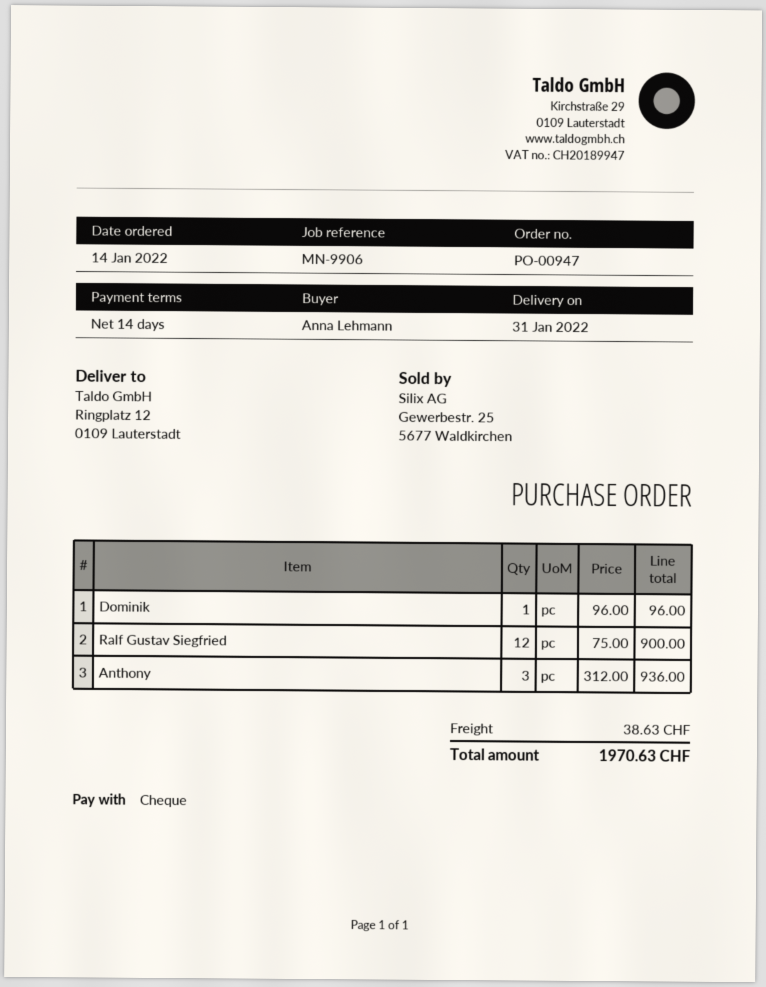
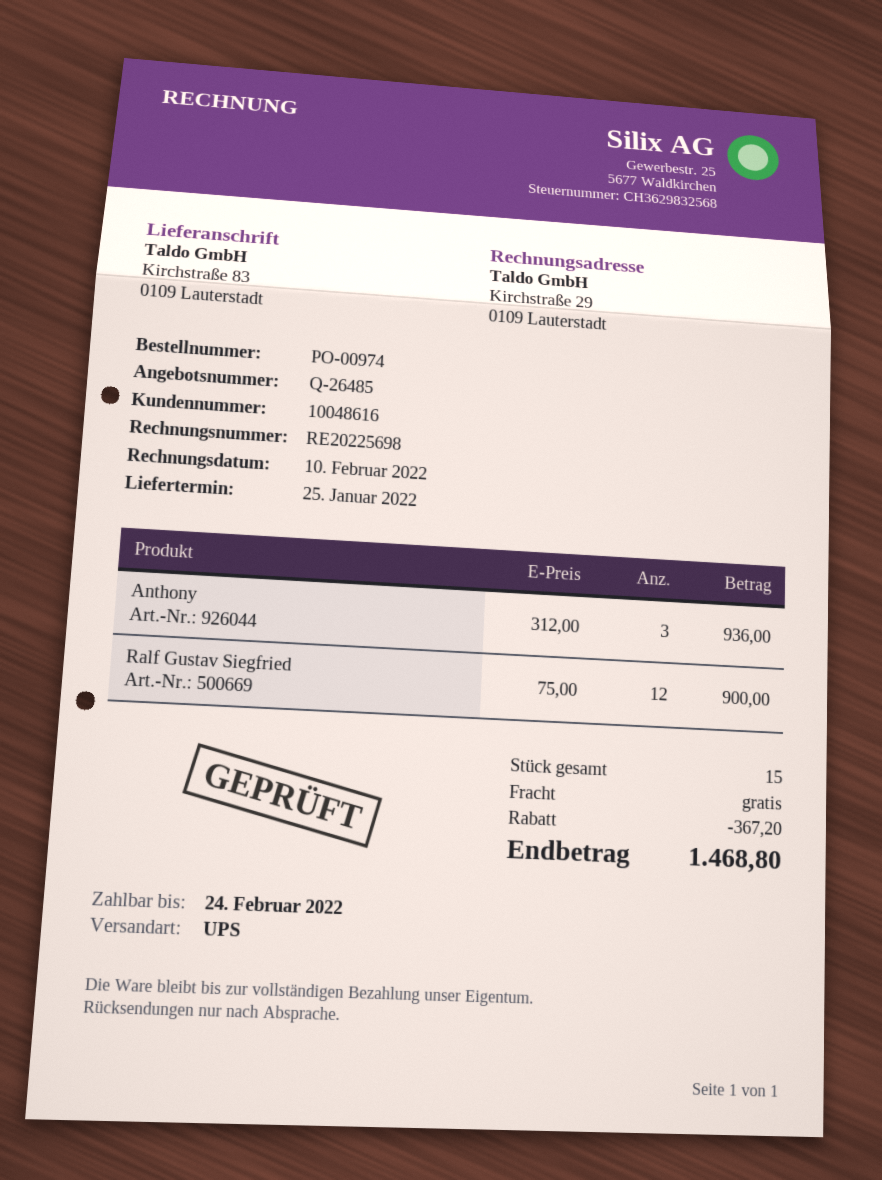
order number: PO-00947 -> PO-00974
delivery date: 2022-01-31 -> 2022-01-25
ship to: Ringplatz 12, 0109 Lauterstadt -> Kirchstraße 83, 0109 Lauterstadt
Dominik: 1 x 96.00 = 96.00 -> none
discount: none -> 367.20
shipping: 38.63 -> 0.00
total: 1970.63 -> 1468.80

